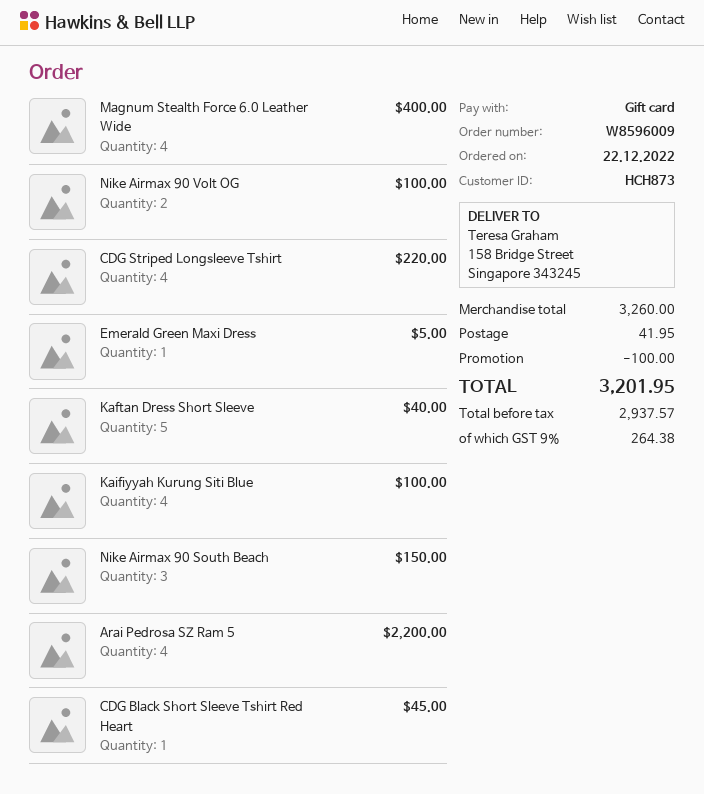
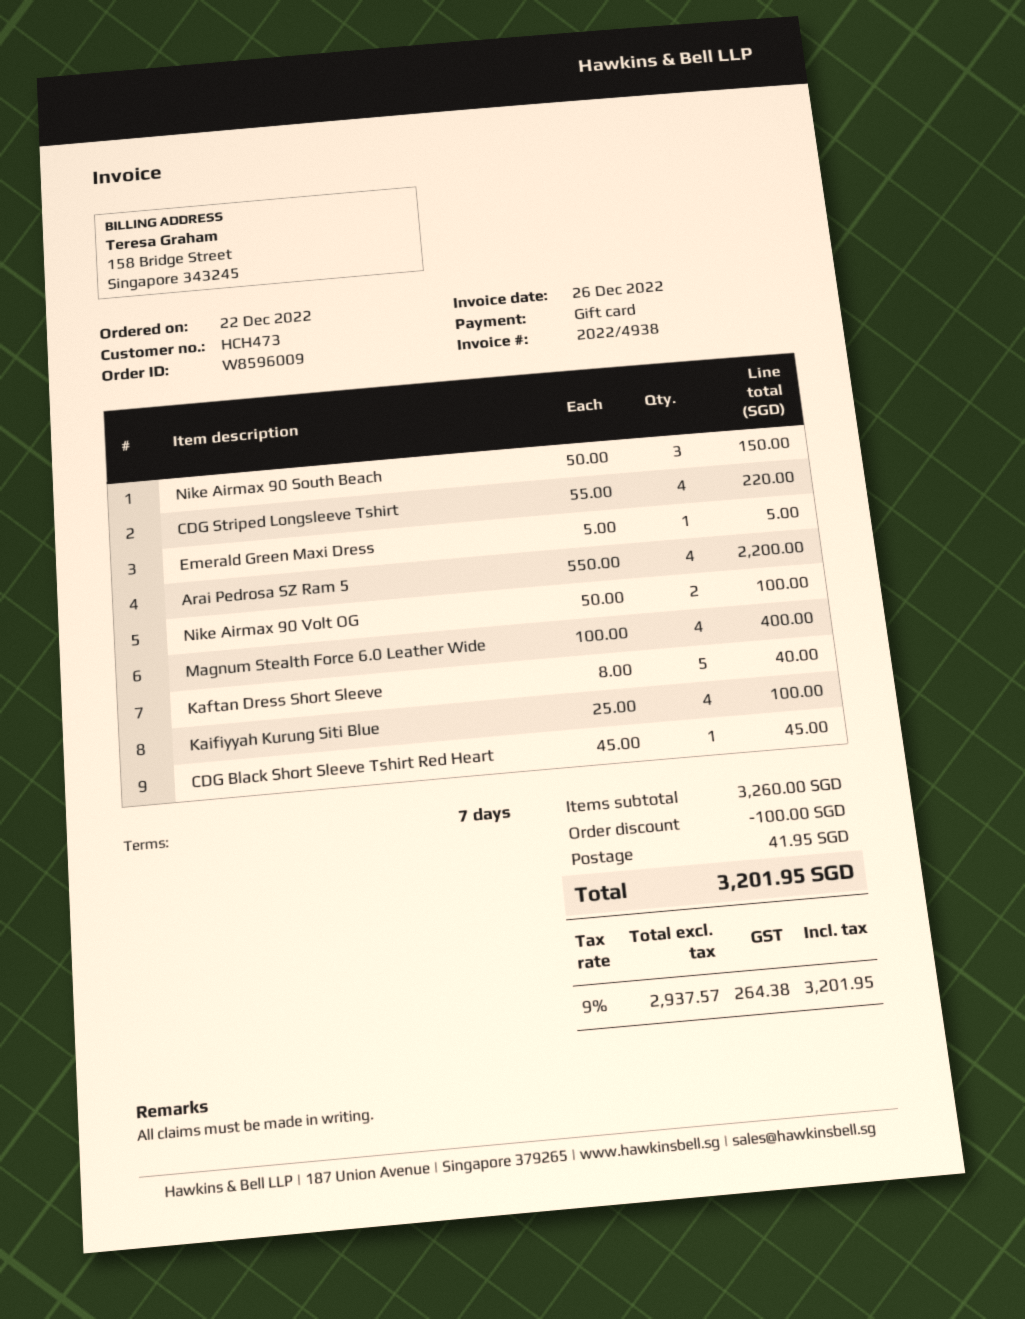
customer number: HCH873 -> HCH473

